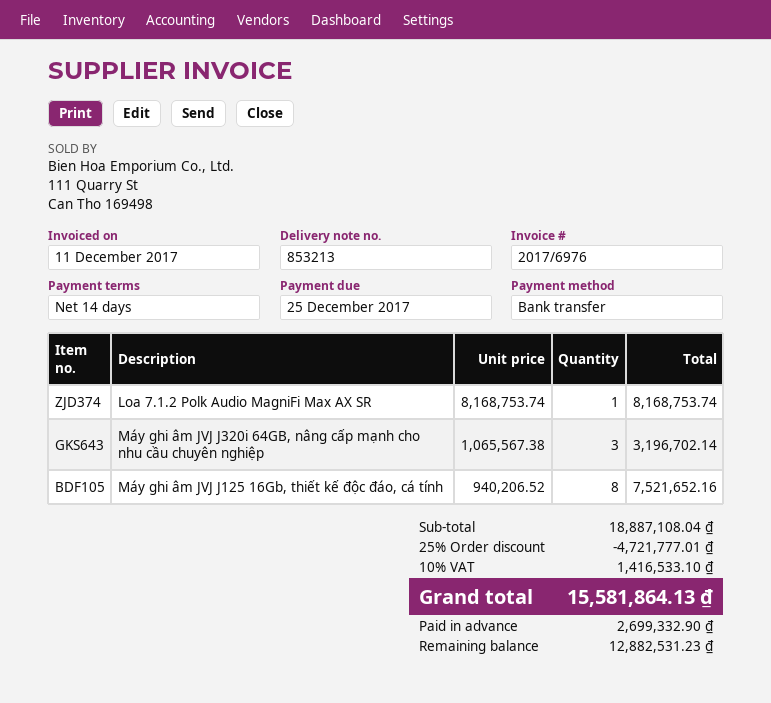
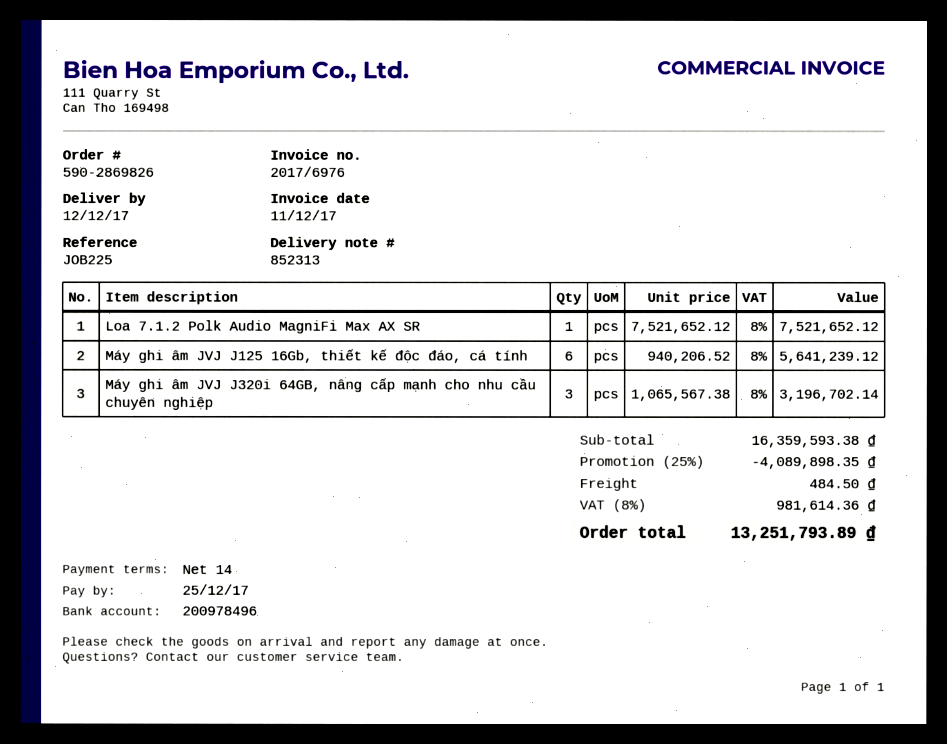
delivery note number: 853213 -> 852313
Loa 7.1.2 Polk Audio MagniFi Max AX SR: 1 x 8168753.74 = 8168753.74 -> 1 x 7521652.12 = 7521652.12
Máy ghi âm JVJ J125 16Gb, thiết kế độc đáo, cá tính: 8 x 940206.52 = 7521652.16 -> 6 x 940206.52 = 5641239.12
subtotal: 18887108.04 -> 16359593.38
discount: 25% = 4721777.01 -> 25% = 4089898.35
shipping: none -> 484.50
tax: 10% = 1416533.10 -> 8% = 981614.36
total: 15581864.13 -> 13251793.89

